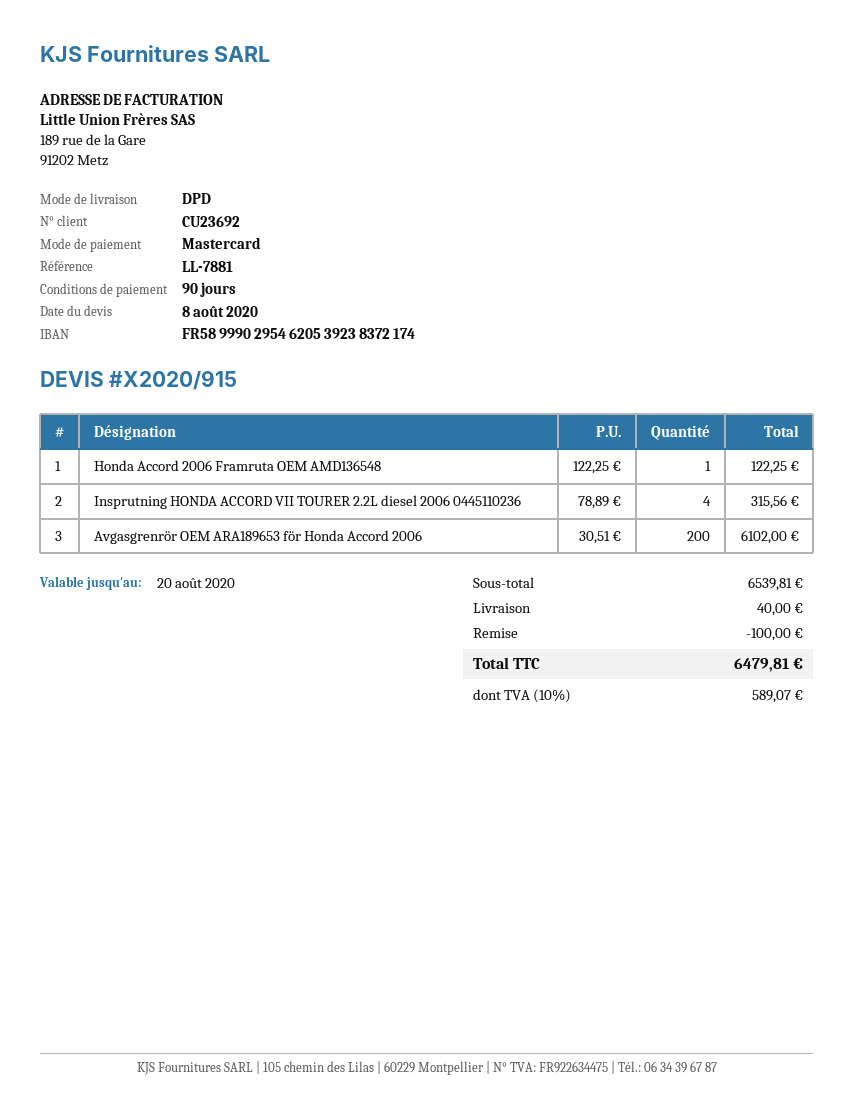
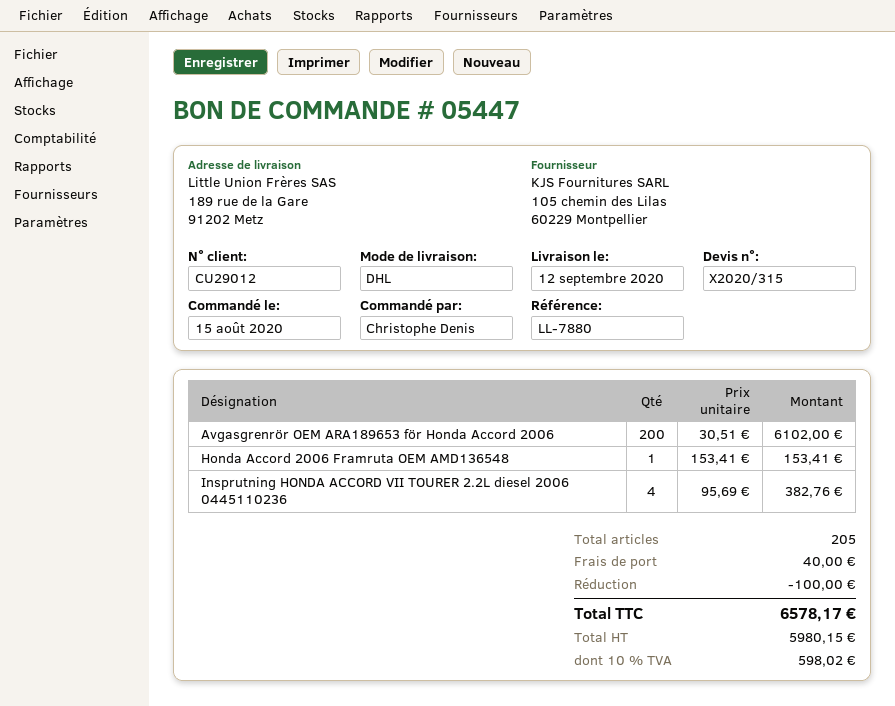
quote number: X2020/915 -> X2020/315
customer number: CU23692 -> CU29012
reference: LL-7881 -> LL-7880
shipping method: DPD -> DHL
Honda Accord 2006 Framruta OEM AMD136548: 1 x 122.25 = 122.25 -> 1 x 153.41 = 153.41
Insprutning HONDA ACCORD VII TOURER 2.2L diesel 2006 0445110236: 4 x 78.89 = 315.56 -> 4 x 95.69 = 382.76
tax: 10% = 589.07 -> 10% = 598.02
total: 6479.81 -> 6578.17

